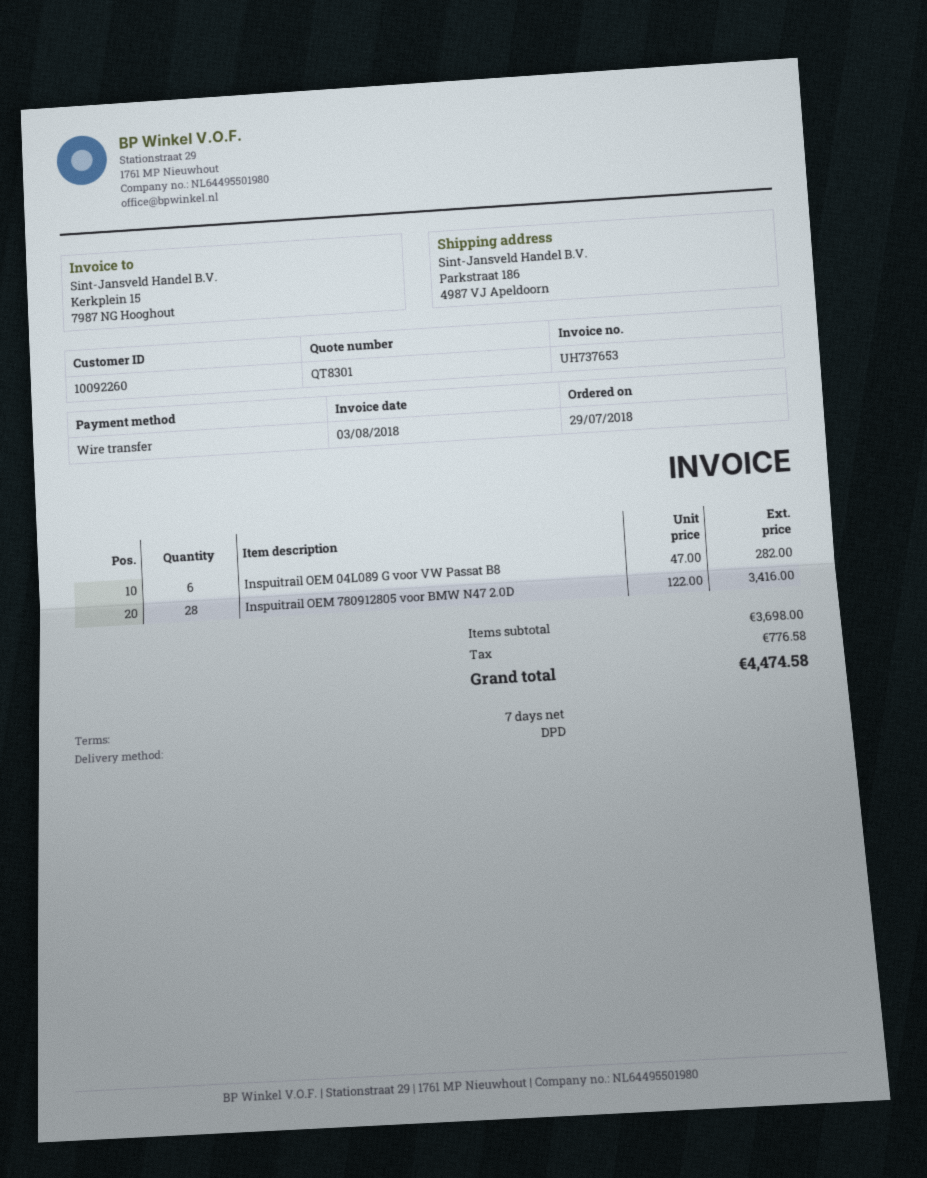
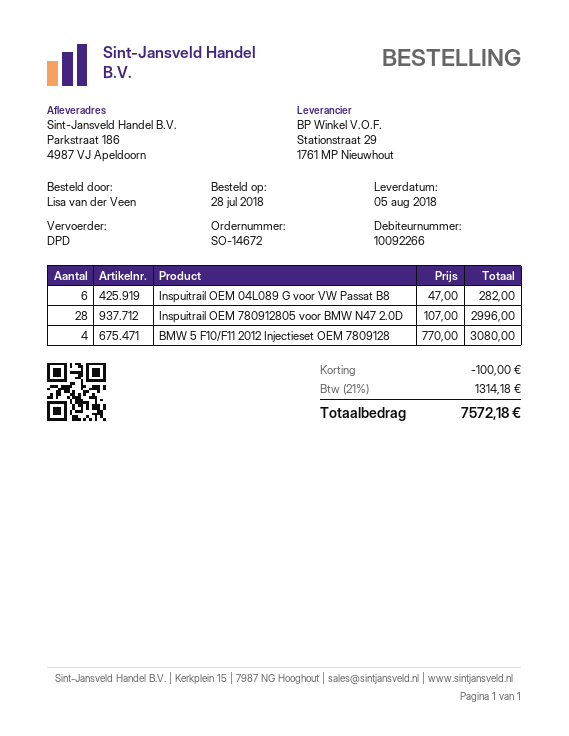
order date: 2018-07-29 -> 2018-07-28
customer number: 10092260 -> 10092266
Inspuitrail OEM 780912805 voor BMW N47 2.0D: 28 x 122.00 = 3416.00 -> 28 x 107.00 = 2996.00
BMW 5 F10/F11 2012 Injectieset OEM 7809128: none -> 4 x 770.00 = 3080.00
discount: none -> 100.00
tax: 776.58 -> 1314.18
total: 4474.58 -> 7572.18

